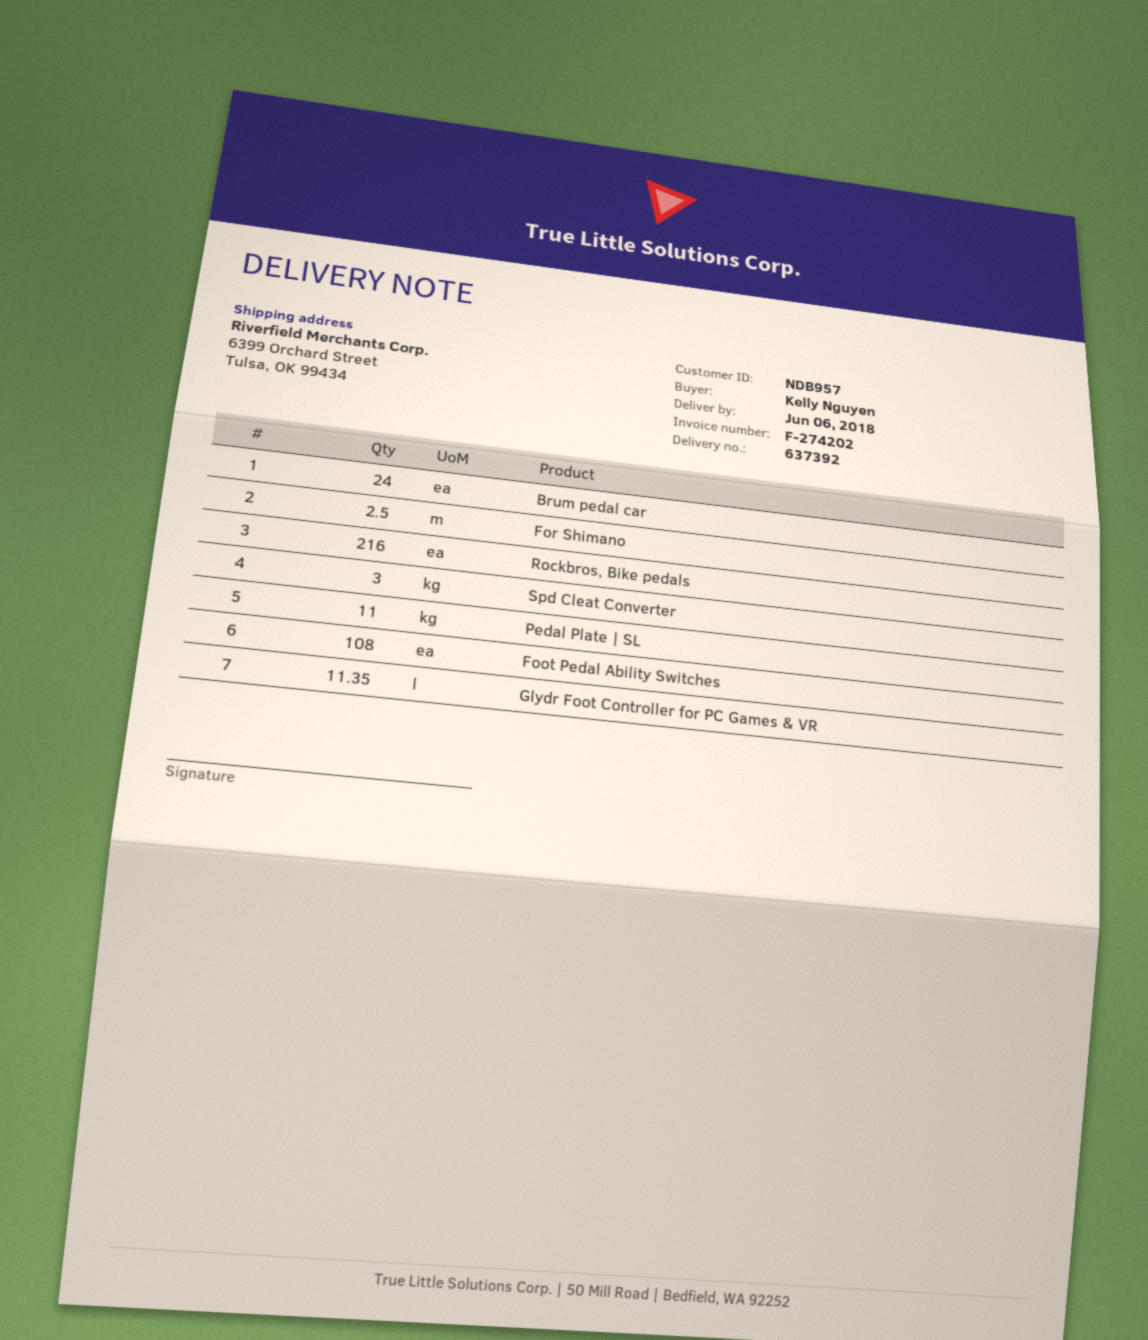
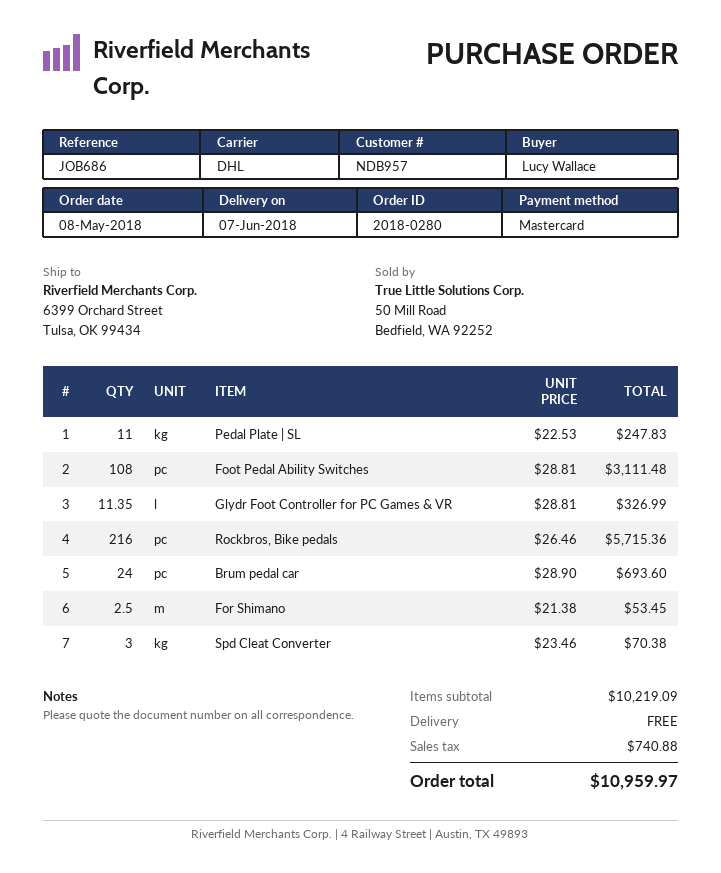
delivery date: 2018-06-06 -> 2018-06-07
ordered by: Kelly Nguyen -> Lucy Wallace

